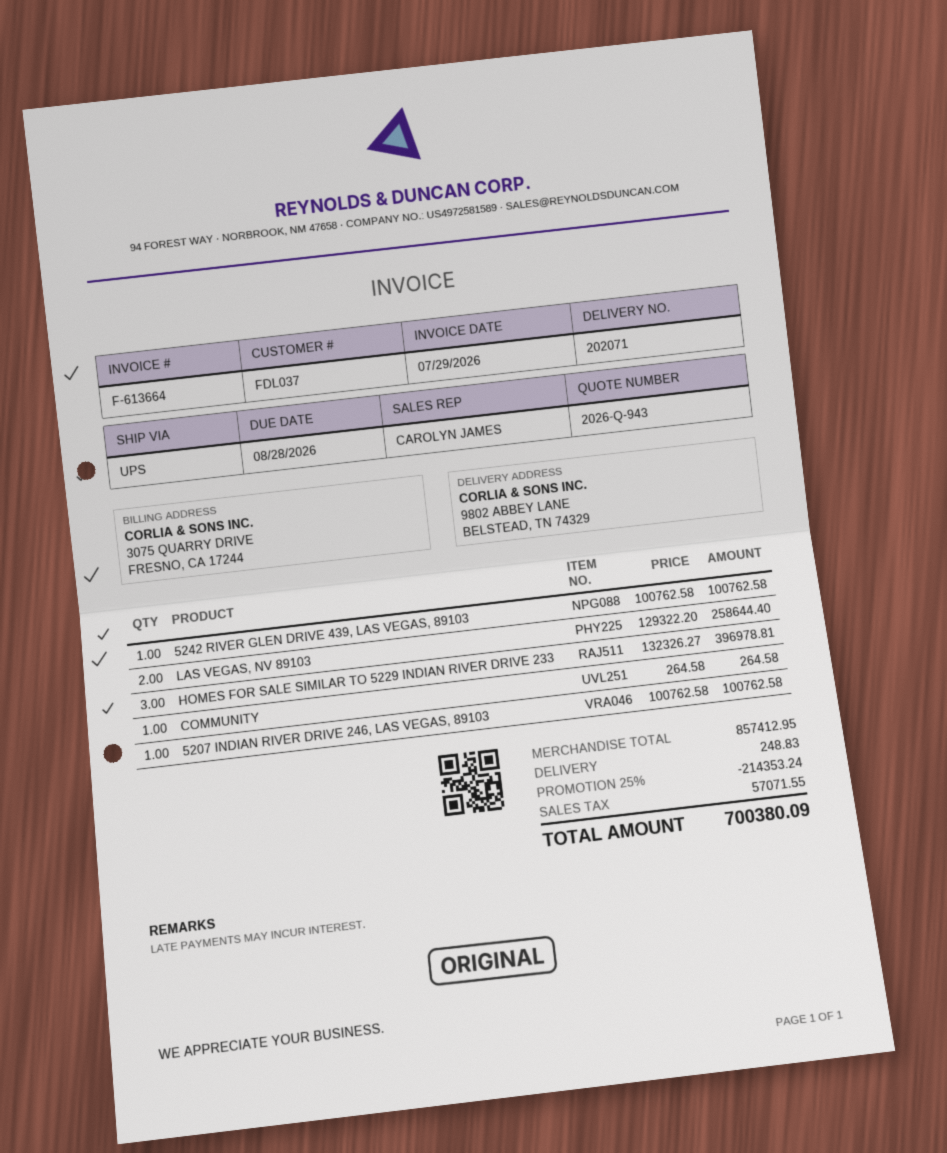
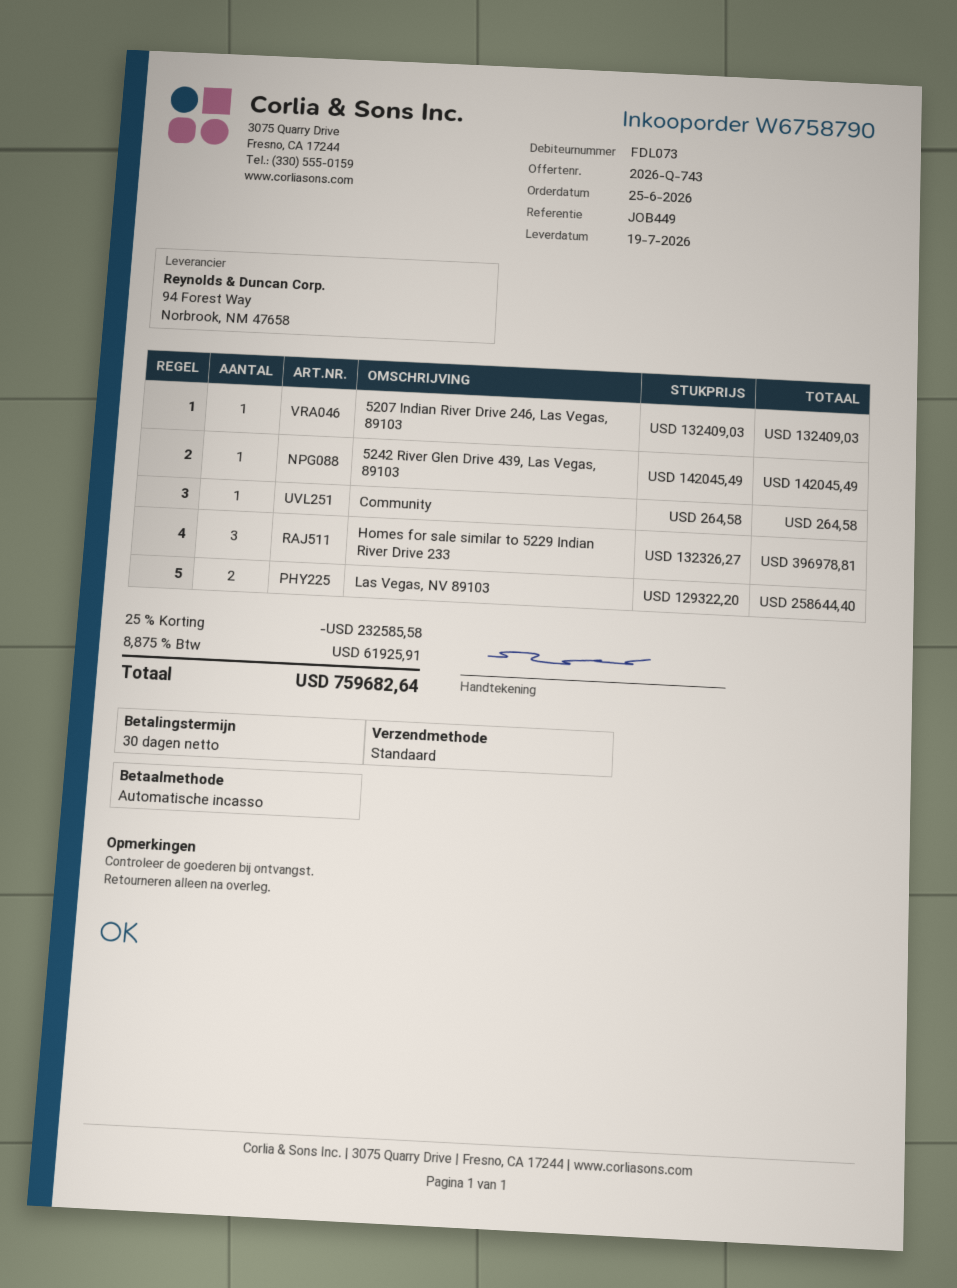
quote number: 2026-Q-943 -> 2026-Q-743
customer number: FDL037 -> FDL073
shipping method: UPS -> standard
5242 RIVER GLEN DRIVE 439, LAS VEGAS, 89103: 1 x 100762.58 = 100762.58 -> 1 x 142045.49 = 142045.49
5207 INDIAN RIVER DRIVE 246, LAS VEGAS, 89103: 1 x 100762.58 = 100762.58 -> 1 x 132409.03 = 132409.03
discount: 25% = 214353.24 -> 25% = 232585.58
shipping: 248.83 -> none
tax: 57071.55 -> 61925.91
total: 700380.09 -> 759682.64

